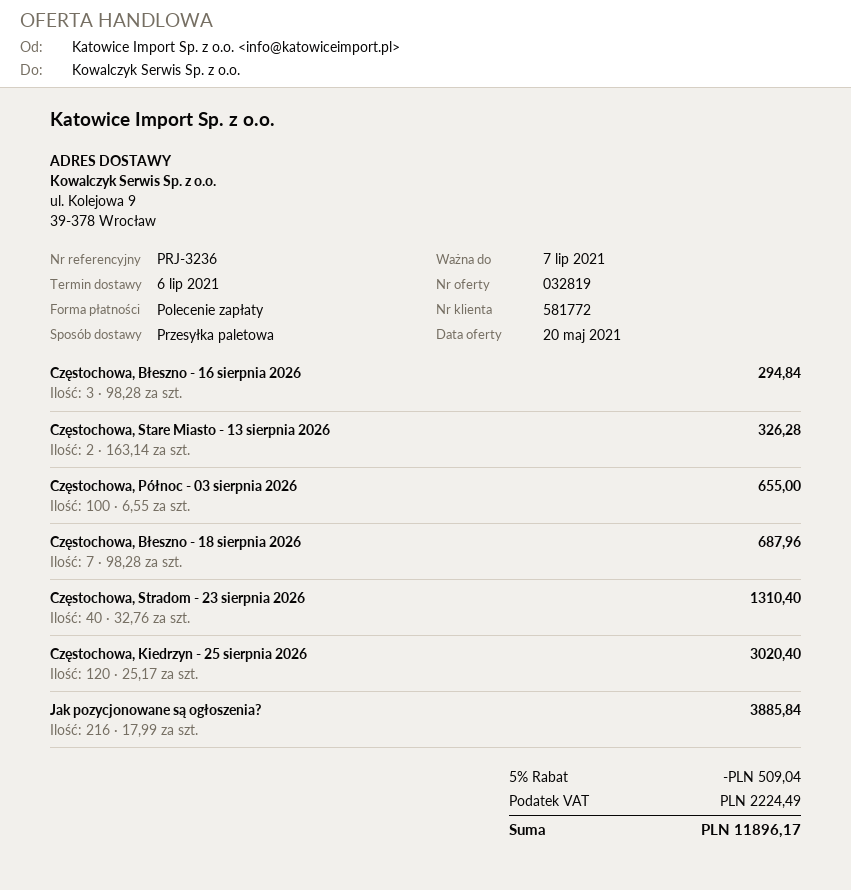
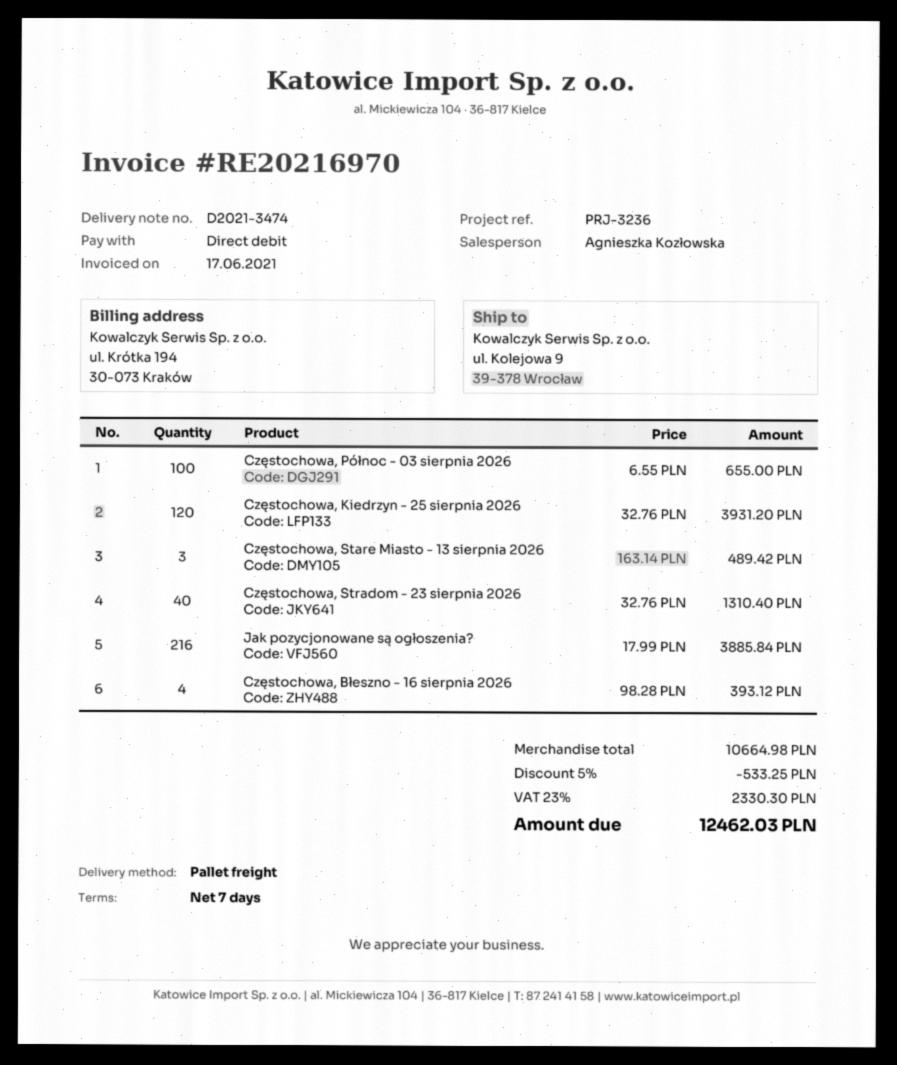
Częstochowa, Błeszno - 16 sierpnia 2026: 3 x 98.28 = 294.84 -> 4 x 98.28 = 393.12
Częstochowa, Stare Miasto - 13 sierpnia 2026: 2 x 163.14 = 326.28 -> 3 x 163.14 = 489.42
Częstochowa, Błeszno - 18 sierpnia 2026: 7 x 98.28 = 687.96 -> none
Częstochowa, Kiedrzyn - 25 sierpnia 2026: 120 x 25.17 = 3020.40 -> 120 x 32.76 = 3931.20
discount: 5% = 509.04 -> 5% = 533.25
tax: 2224.49 -> 2330.30
total: 11896.17 -> 12462.03

